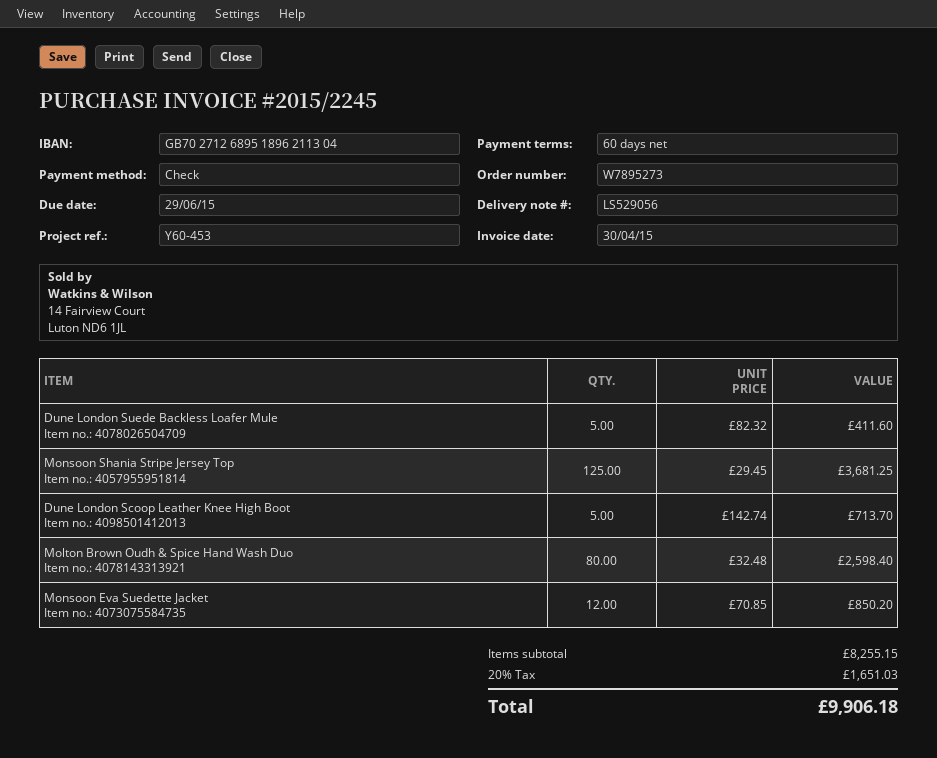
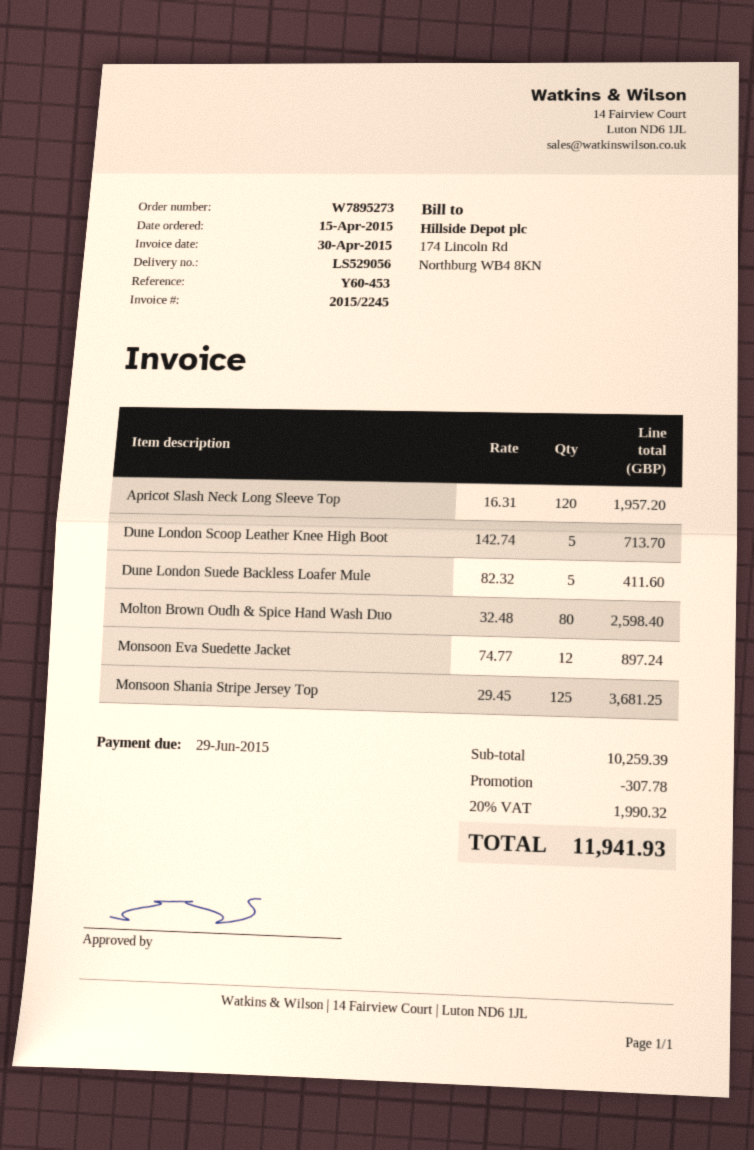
Monsoon Eva Suedette Jacket: 12 x 70.85 = 850.20 -> 12 x 74.77 = 897.24
Apricot Slash Neck Long Sleeve Top: none -> 120 x 16.31 = 1957.20
subtotal: 8255.15 -> 10259.39
discount: none -> 307.78
tax: 20% = 1651.03 -> 20% = 1990.32
total: 9906.18 -> 11941.93

